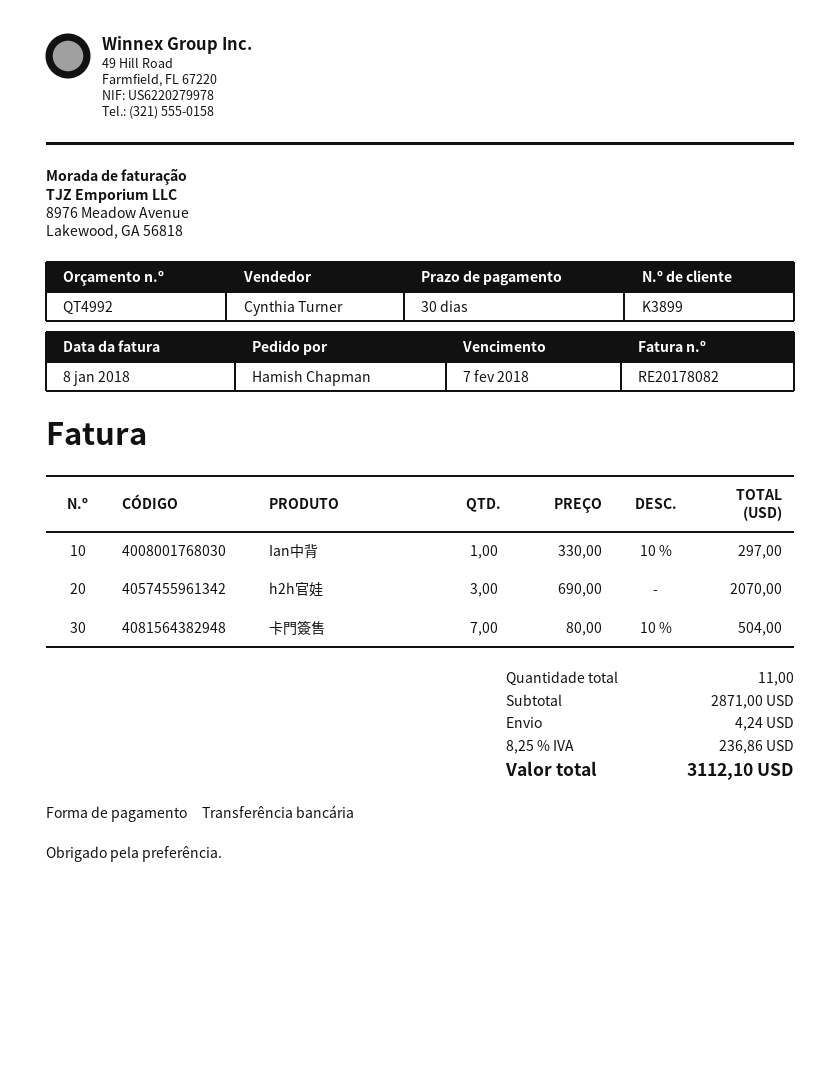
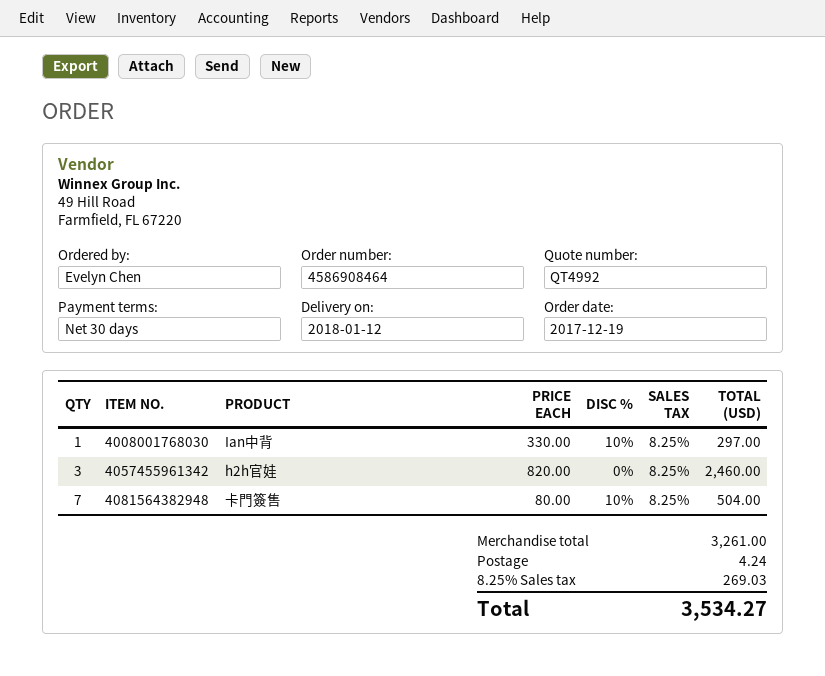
ordered by: Hamish Chapman -> Evelyn Chen
h2h官娃: 3 x 690.00 = 2070.00 -> 3 x 820.00 = 2460.00
subtotal: 2871.00 -> 3261.00
tax: 8.25% = 236.86 -> 8.25% = 269.03
total: 3112.10 -> 3534.27

